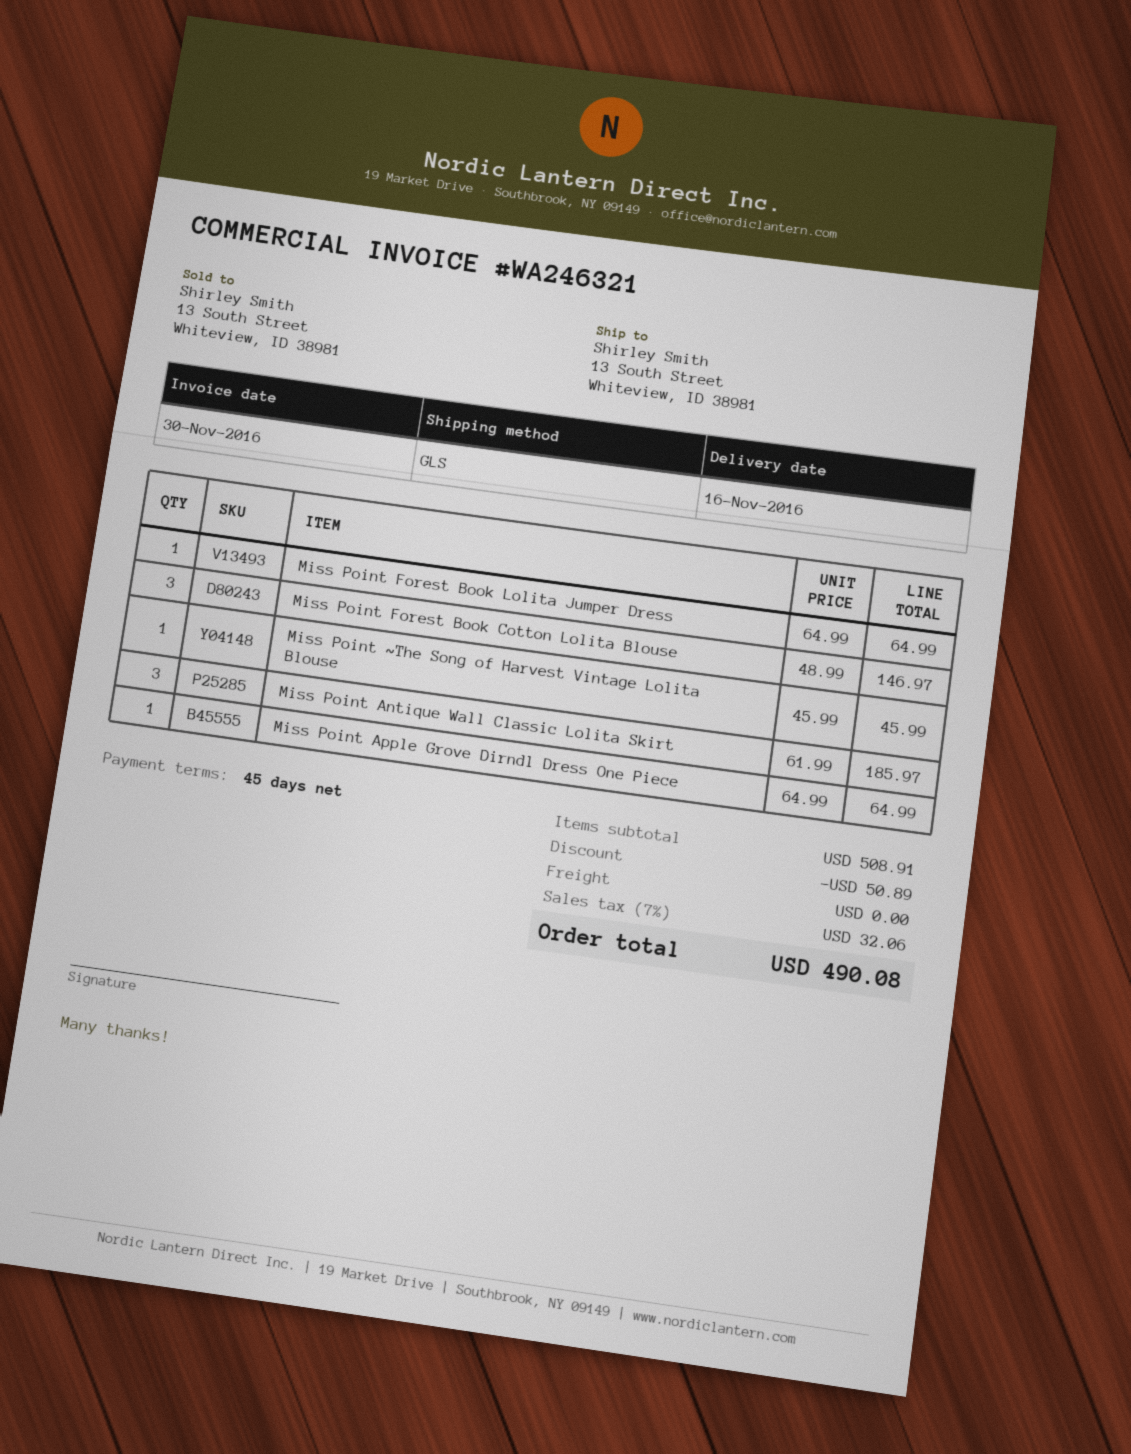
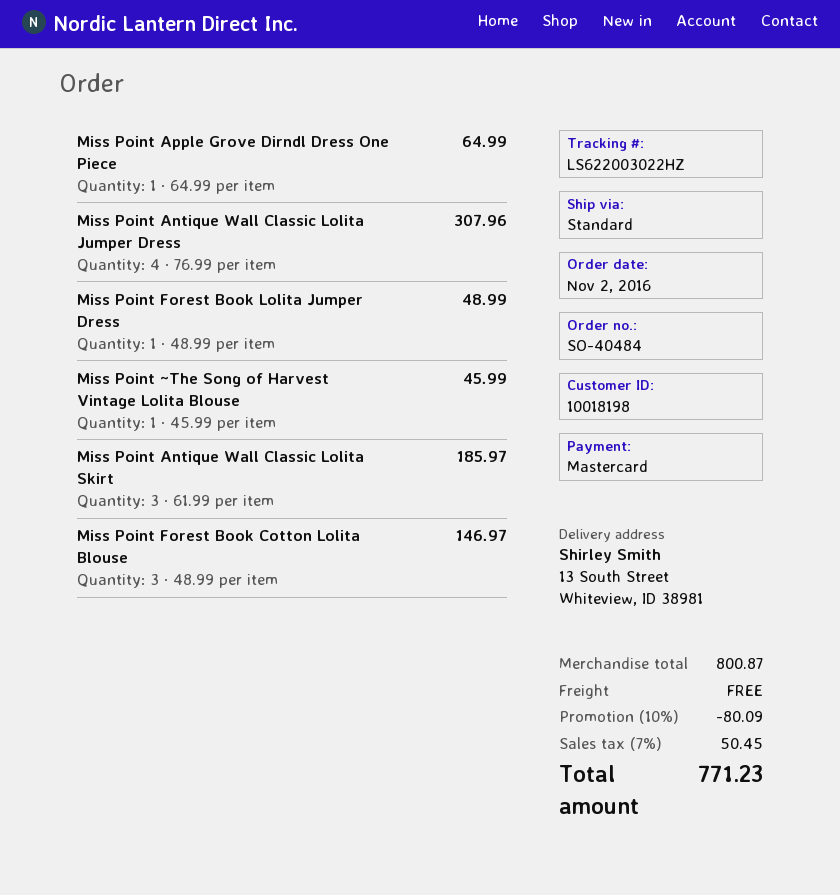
shipping method: GLS -> standard
Miss Point Forest Book Lolita Jumper Dress: 1 x 64.99 = 64.99 -> 1 x 48.99 = 48.99
Miss Point Antique Wall Classic Lolita Jumper Dress: none -> 4 x 76.99 = 307.96
subtotal: 508.91 -> 800.87
discount: 50.89 -> 80.09
tax: 7% = 32.06 -> 7% = 50.45
total: 490.08 -> 771.23

